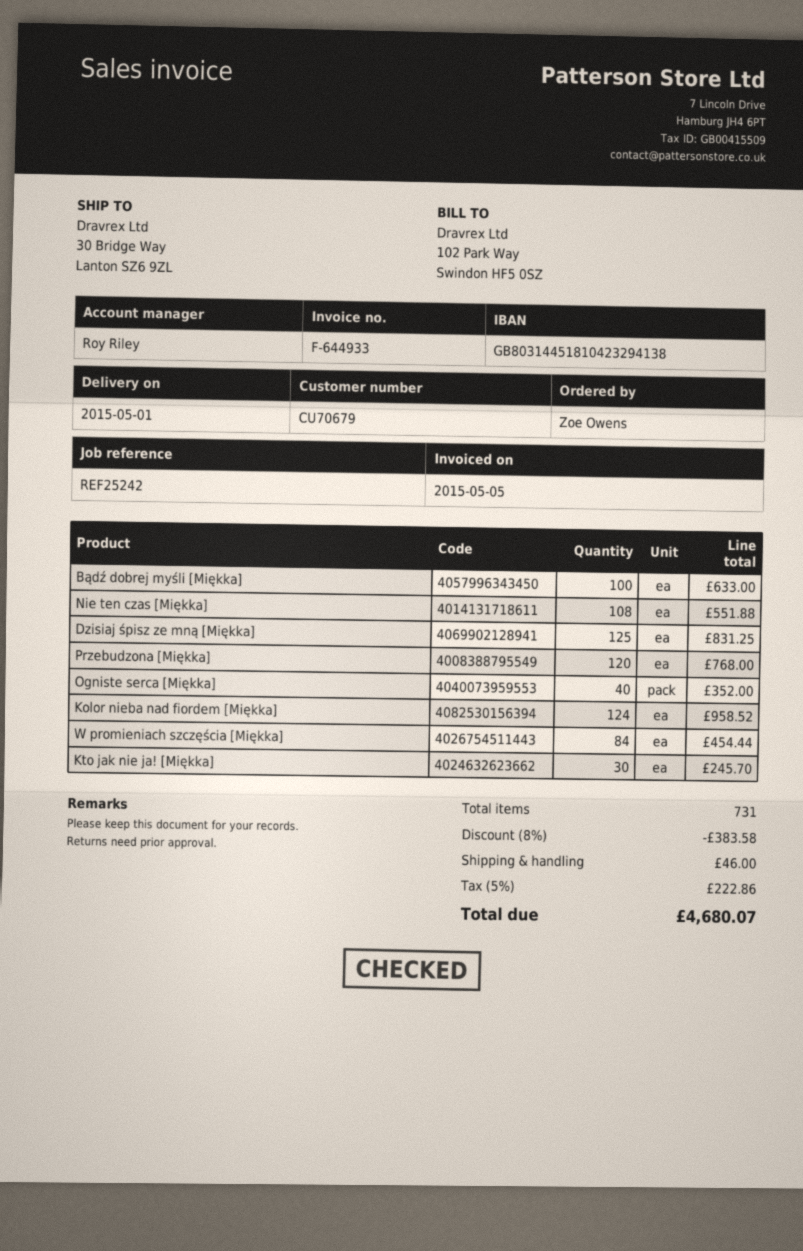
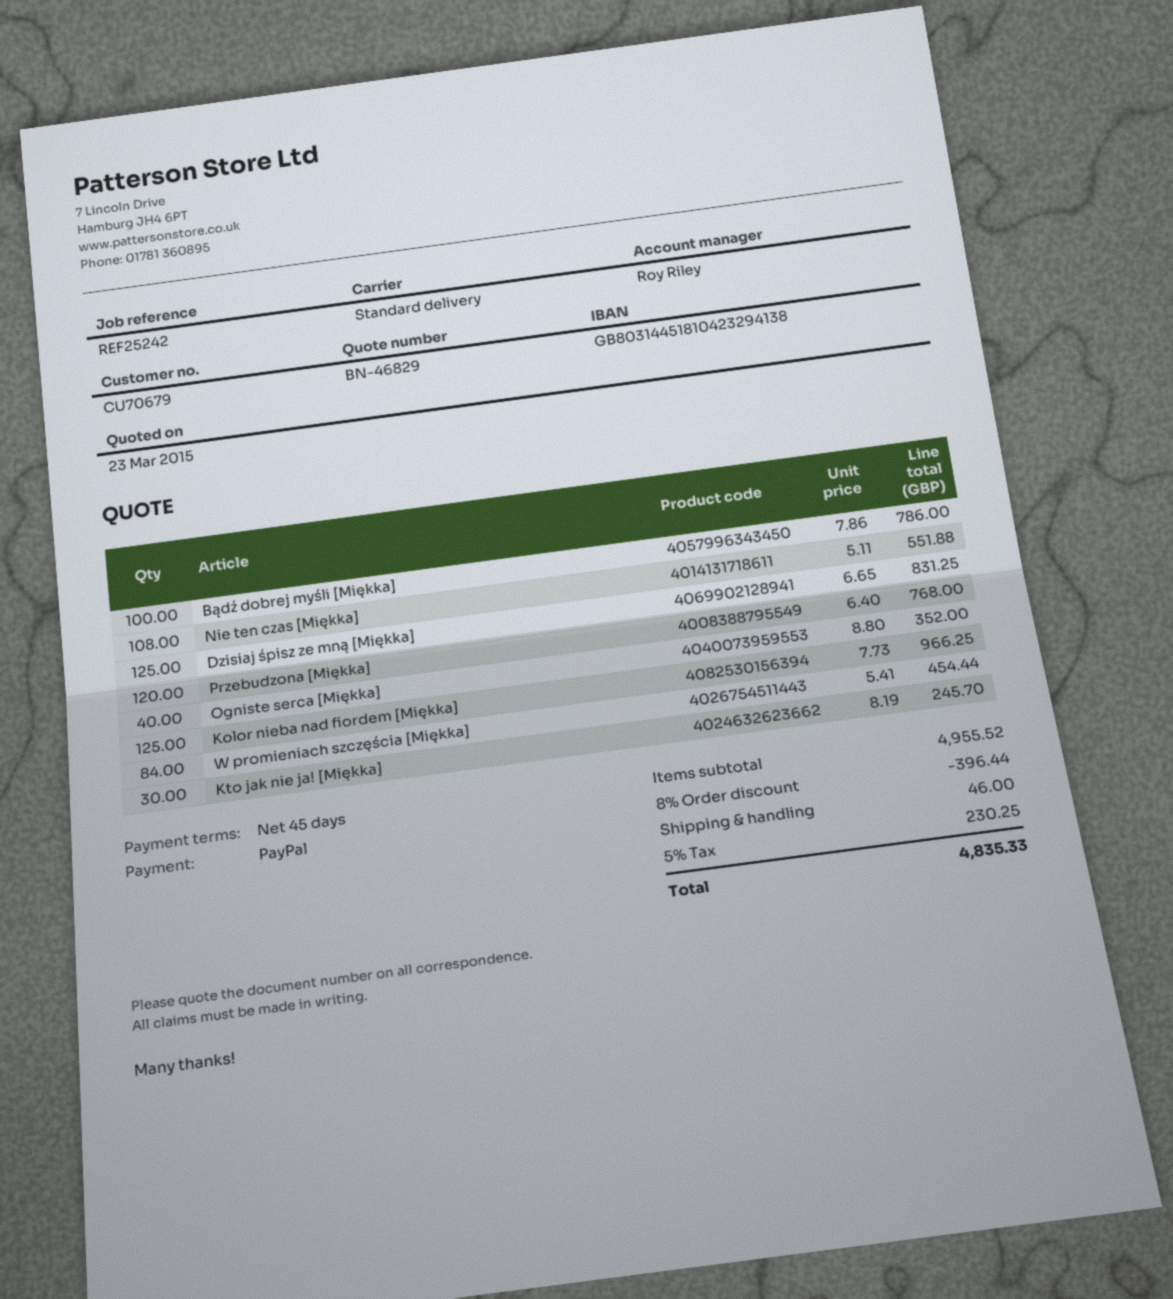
Bądź dobrej myśli [Miękka]: 100 for 633.00 -> 100 for 786.00
Kolor nieba nad fiordem [Miękka]: 124 for 958.52 -> 125 for 966.25
discount: 8% = 383.58 -> 8% = 396.44
tax: 5% = 222.86 -> 5% = 230.25
total: 4680.07 -> 4835.33

